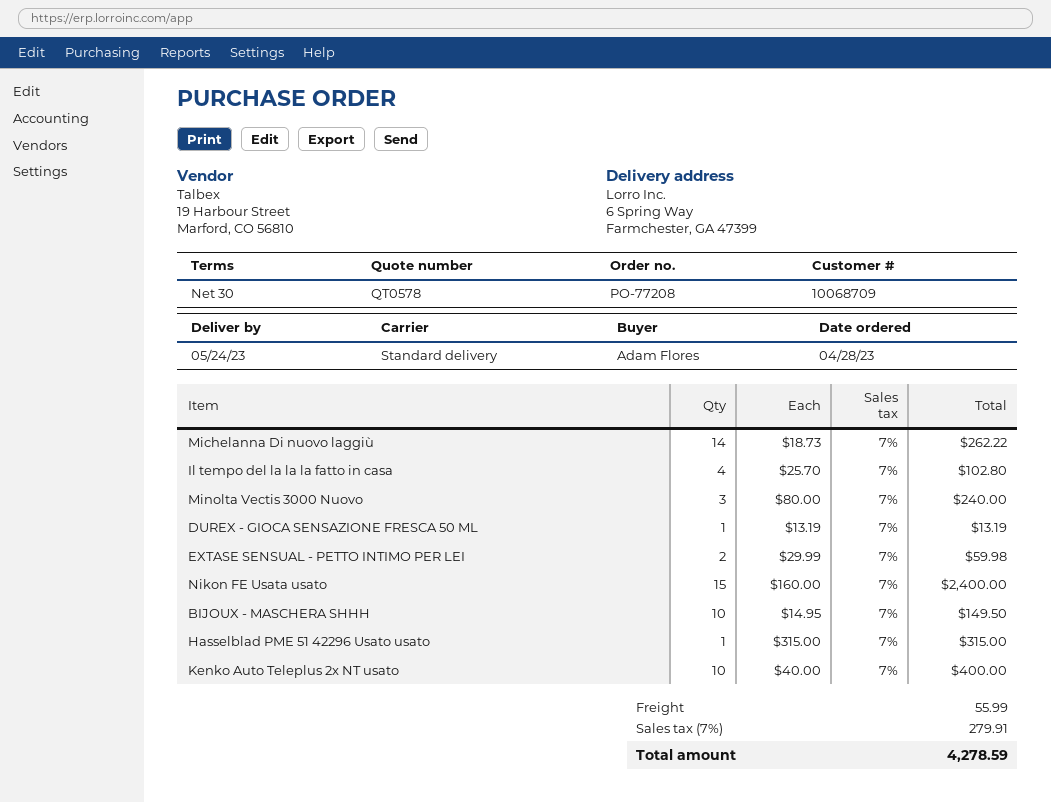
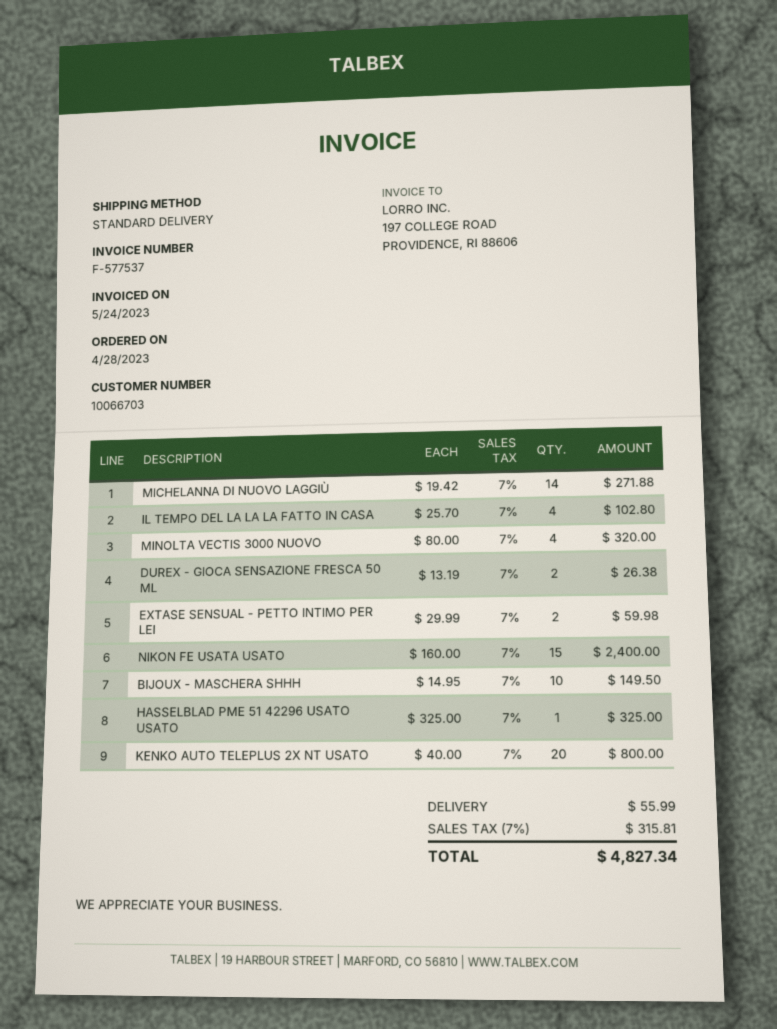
customer number: 10068709 -> 10066703
Michelanna Di nuovo laggiù: 14 x 18.73 = 262.22 -> 14 x 19.42 = 271.88
Minolta Vectis 3000 Nuovo: 3 x 80.00 = 240.00 -> 4 x 80.00 = 320.00
DUREX - GIOCA SENSAZIONE FRESCA 50 ML: 1 x 13.19 = 13.19 -> 2 x 13.19 = 26.38
Hasselblad PME 51 42296 Usato usato: 1 x 315.00 = 315.00 -> 1 x 325.00 = 325.00
Kenko Auto Teleplus 2x NT usato: 10 x 40.00 = 400.00 -> 20 x 40.00 = 800.00
tax: 7% = 279.91 -> 7% = 315.81
total: 4278.59 -> 4827.34

